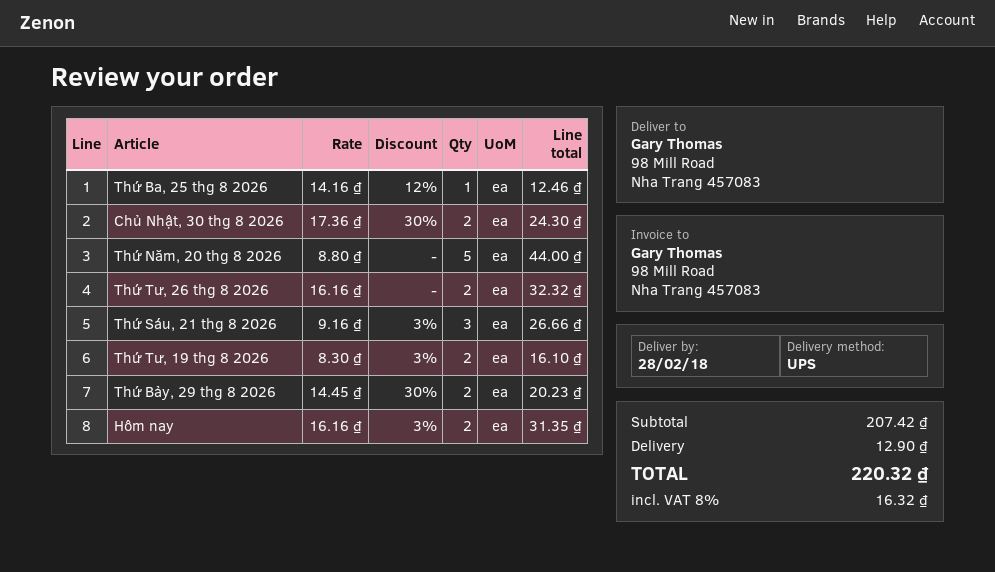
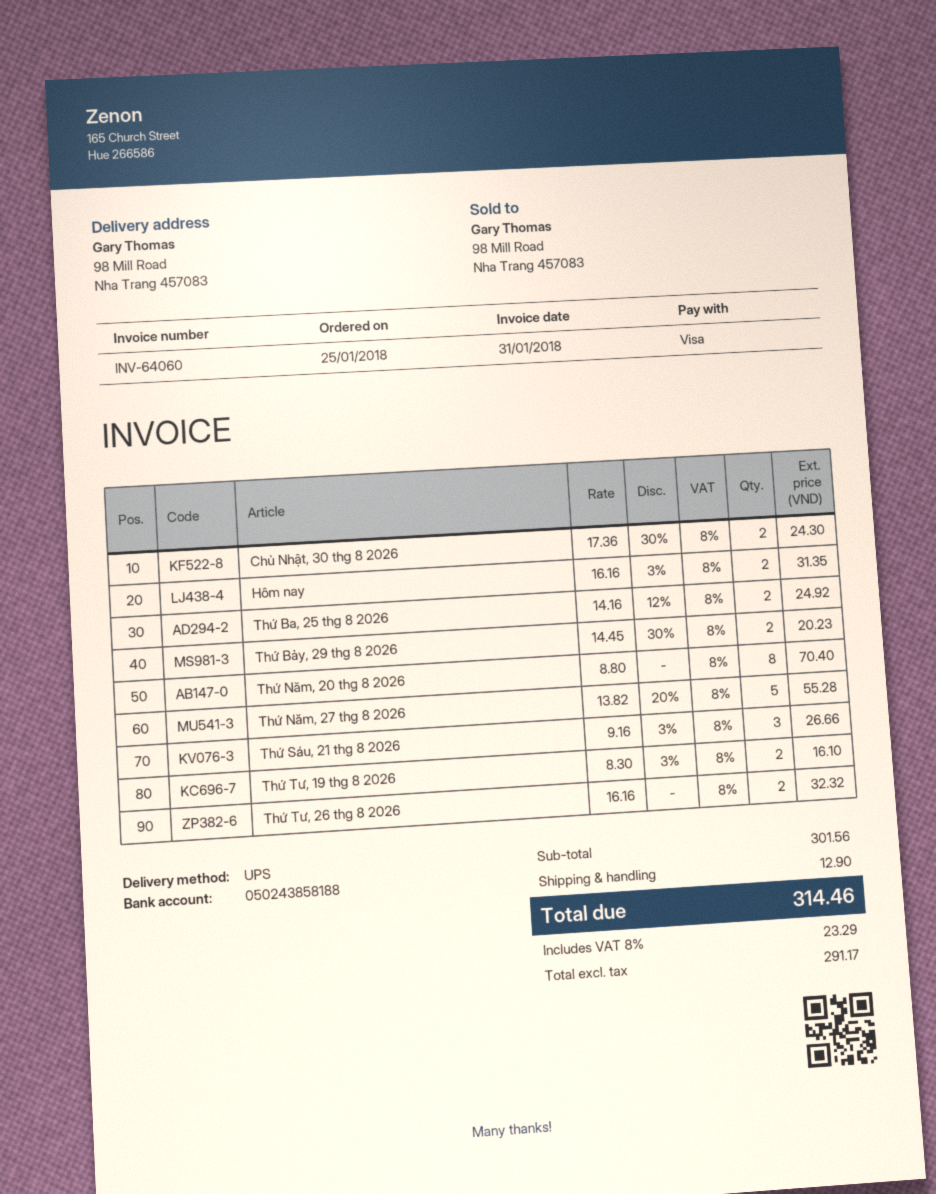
Thứ Ba, 25 thg 8 2026: 1 x 14.16 - 12% = 12.46 -> 2 x 14.16 - 12% = 24.92
Thứ Năm, 20 thg 8 2026: 5 x 8.80 = 44.00 -> 8 x 8.80 = 70.40
Thứ Năm, 27 thg 8 2026: none -> 5 x 13.82 - 20% = 55.28
subtotal: 207.42 -> 301.56
tax: 8% = 16.32 -> 8% = 23.29
total: 220.32 -> 314.46

